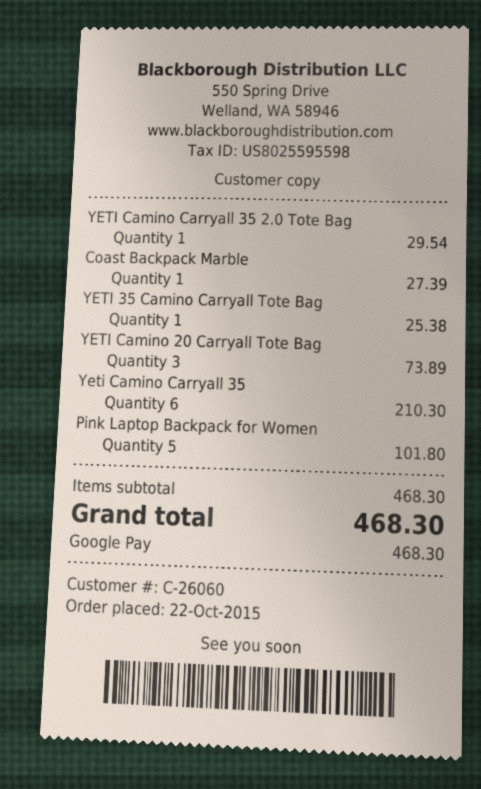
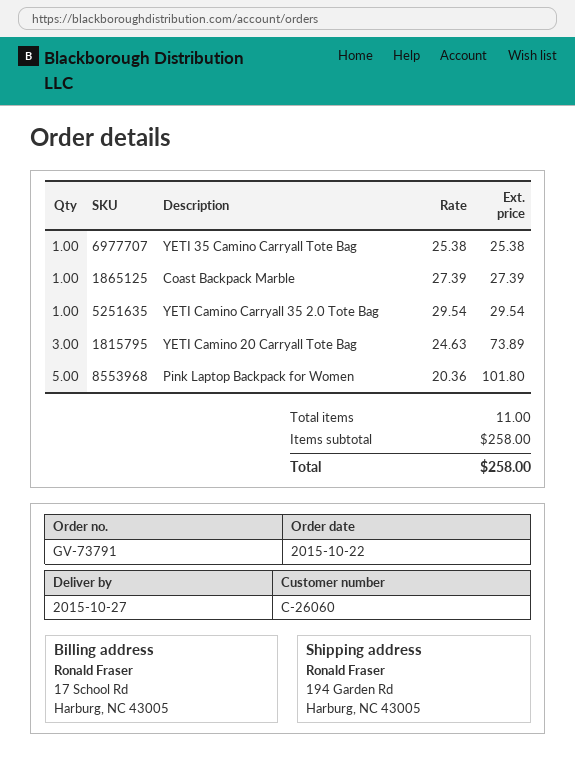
Yeti Camino Carryall 35: 6 for 210.30 -> none
subtotal: 468.30 -> 258.00
total: 468.30 -> 258.00

